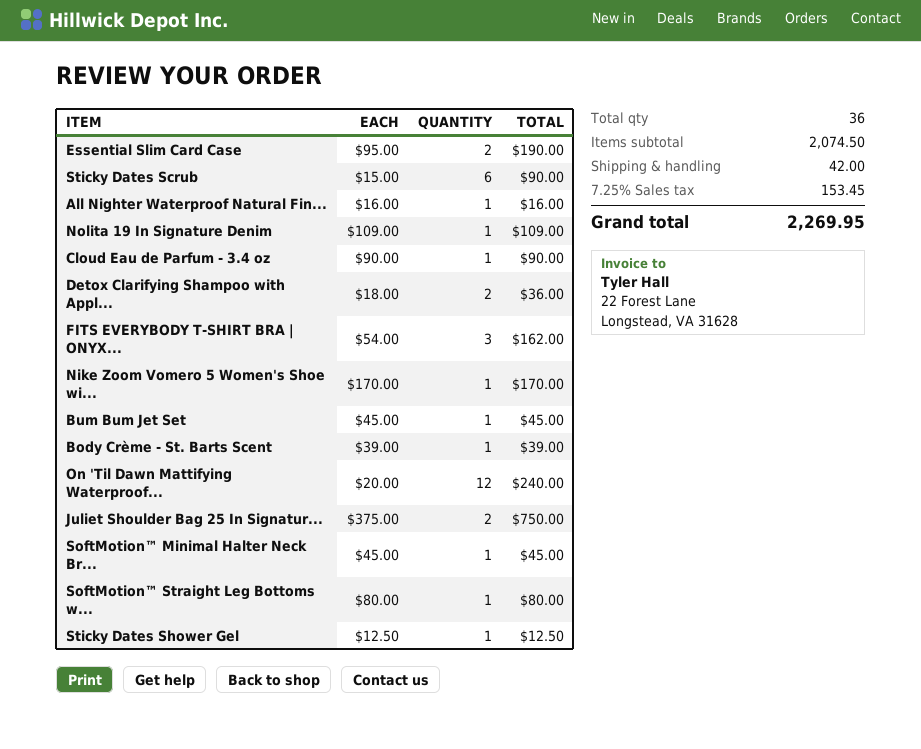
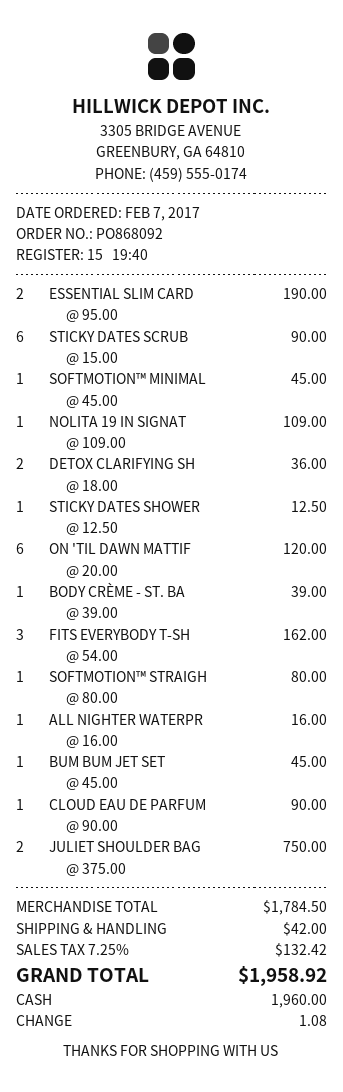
Nike Zoom Vomero 5 Women's Shoe wi...: 1 x 170.00 = 170.00 -> none
On 'Til Dawn Mattifying Waterproof...: 12 x 20.00 = 240.00 -> 6 x 20.00 = 120.00
subtotal: 2074.50 -> 1784.50
tax: 7.25% = 153.45 -> 7.25% = 132.42
total: 2269.95 -> 1958.92

